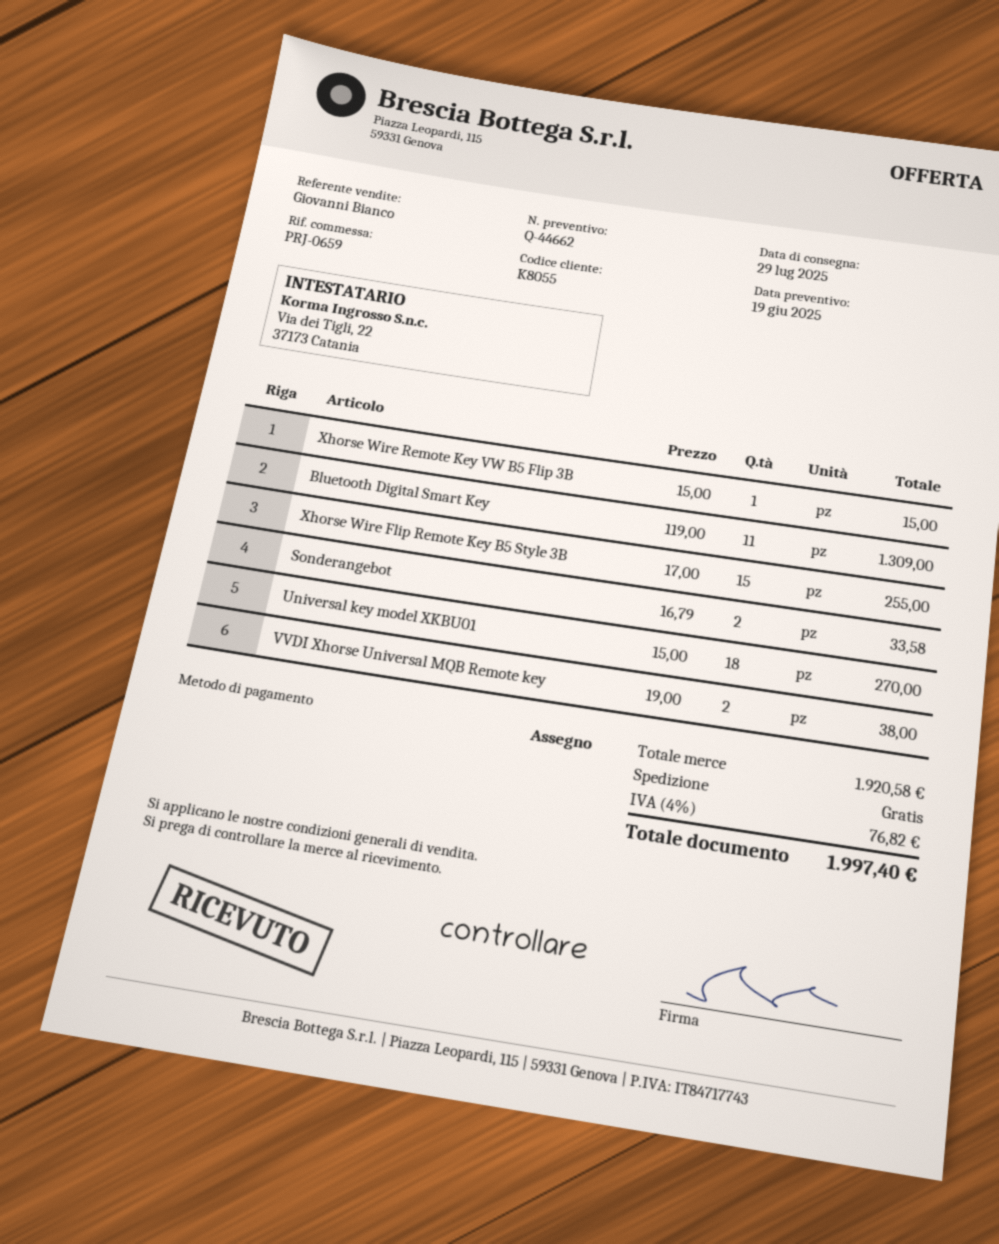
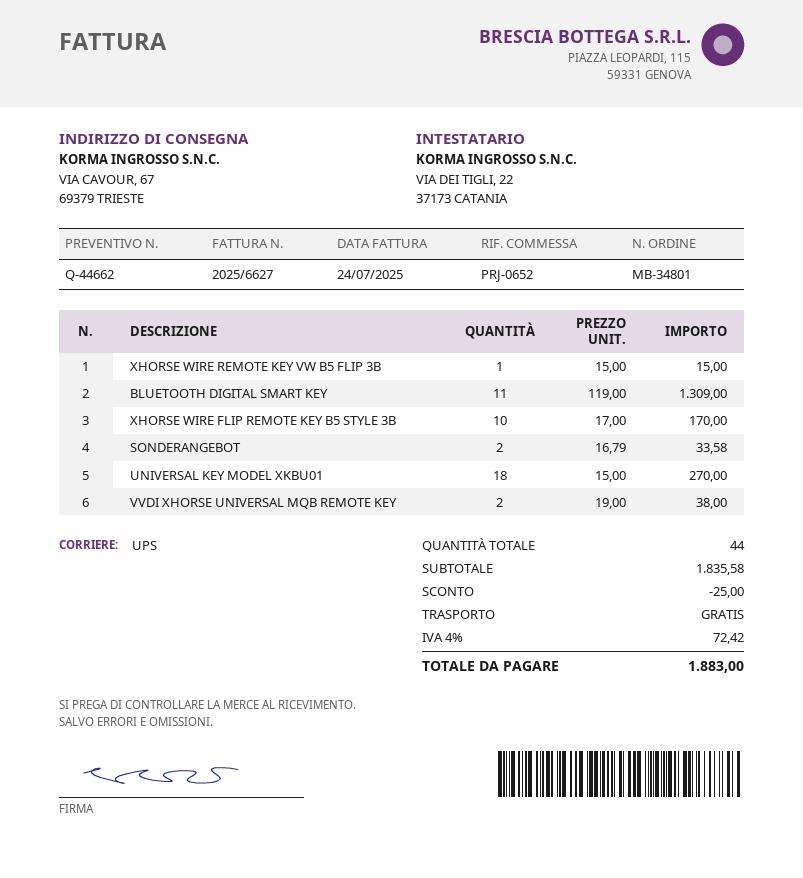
reference: PRJ-0659 -> PRJ-0652
Xhorse Wire Flip Remote Key B5 Style 3B: 15 x 17.00 = 255.00 -> 10 x 17.00 = 170.00
subtotal: 1920.58 -> 1835.58
discount: none -> 25.00
tax: 4% = 76.82 -> 4% = 72.42
total: 1997.40 -> 1883.00

